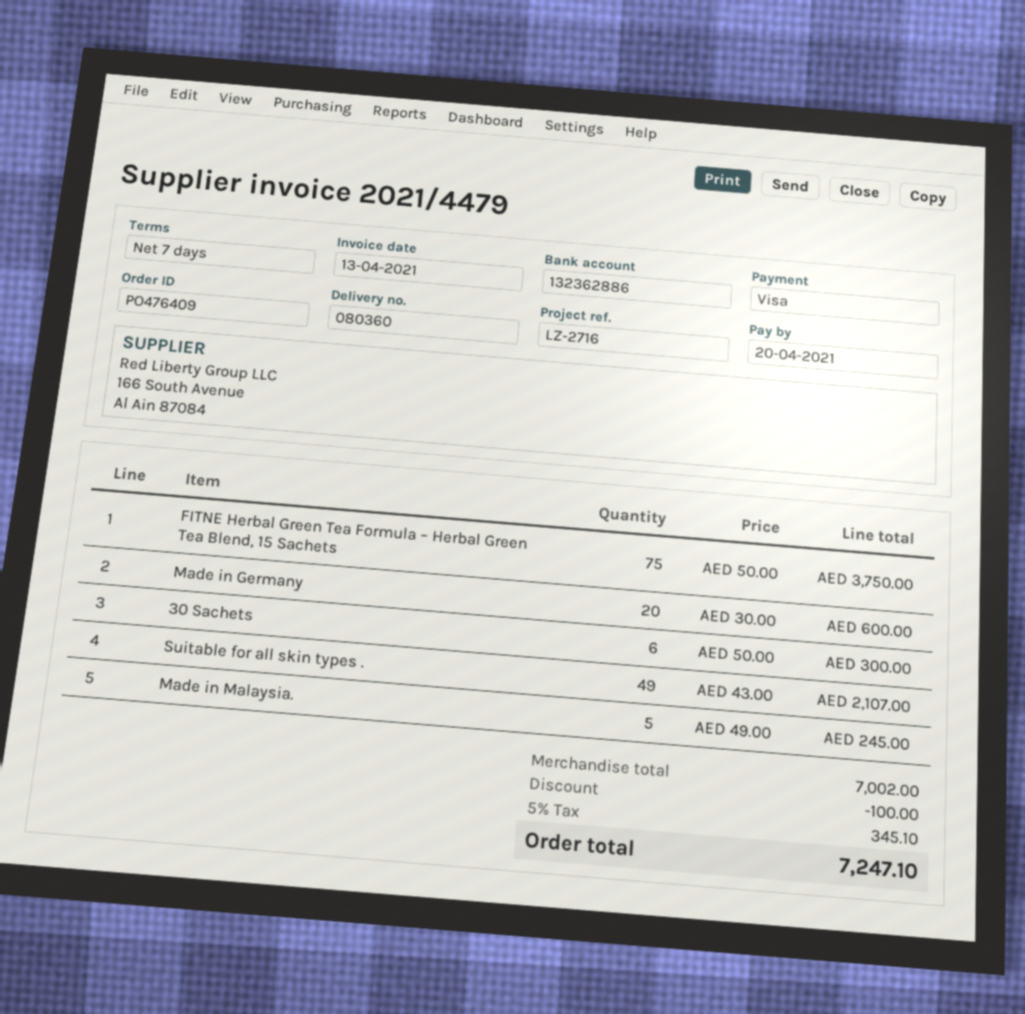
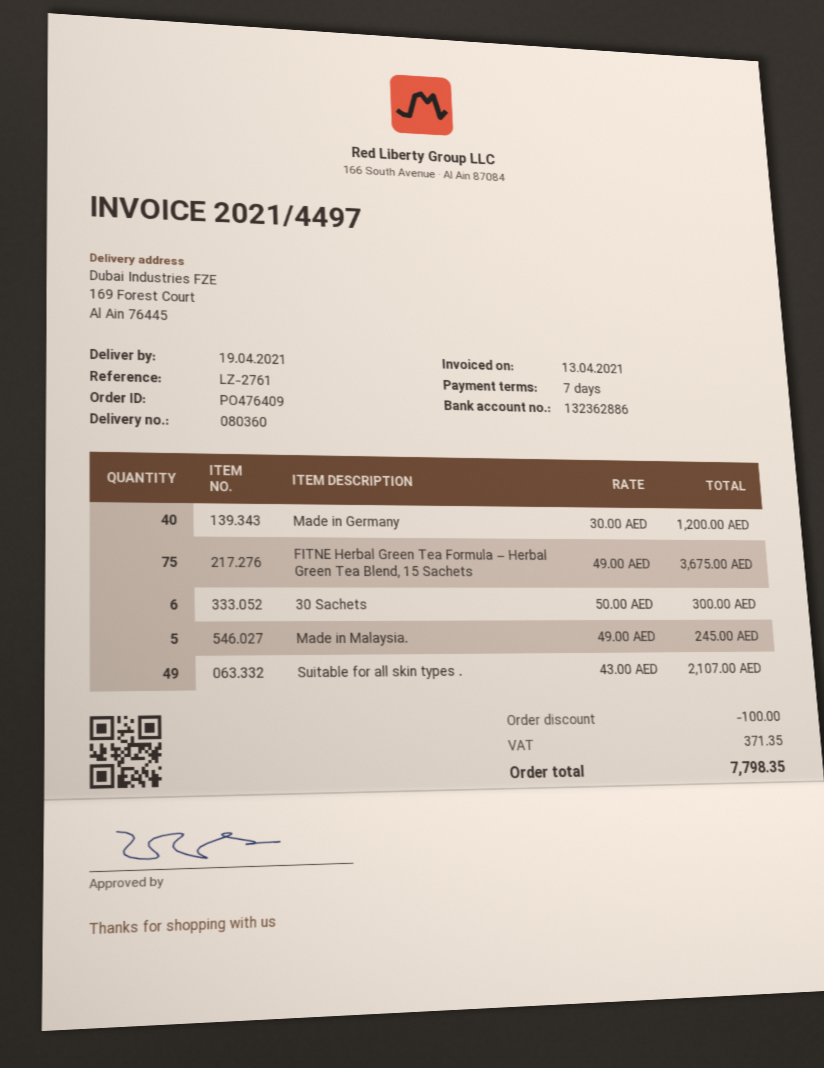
invoice number: 2021/4479 -> 2021/4497
reference: LZ-2716 -> LZ-2761
FITNE Herbal Green Tea Formula – Herbal Green Tea Blend, 15 Sachets: 75 x 50.00 = 3750.00 -> 75 x 49.00 = 3675.00
Made in Germany: 20 x 30.00 = 600.00 -> 40 x 30.00 = 1200.00
tax: 345.10 -> 371.35
total: 7247.10 -> 7798.35

